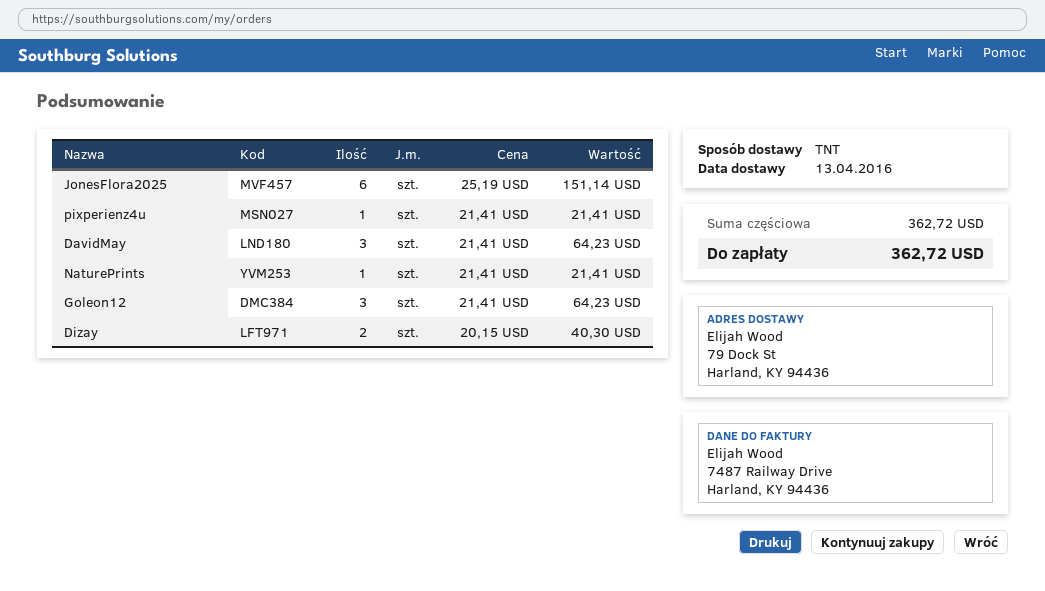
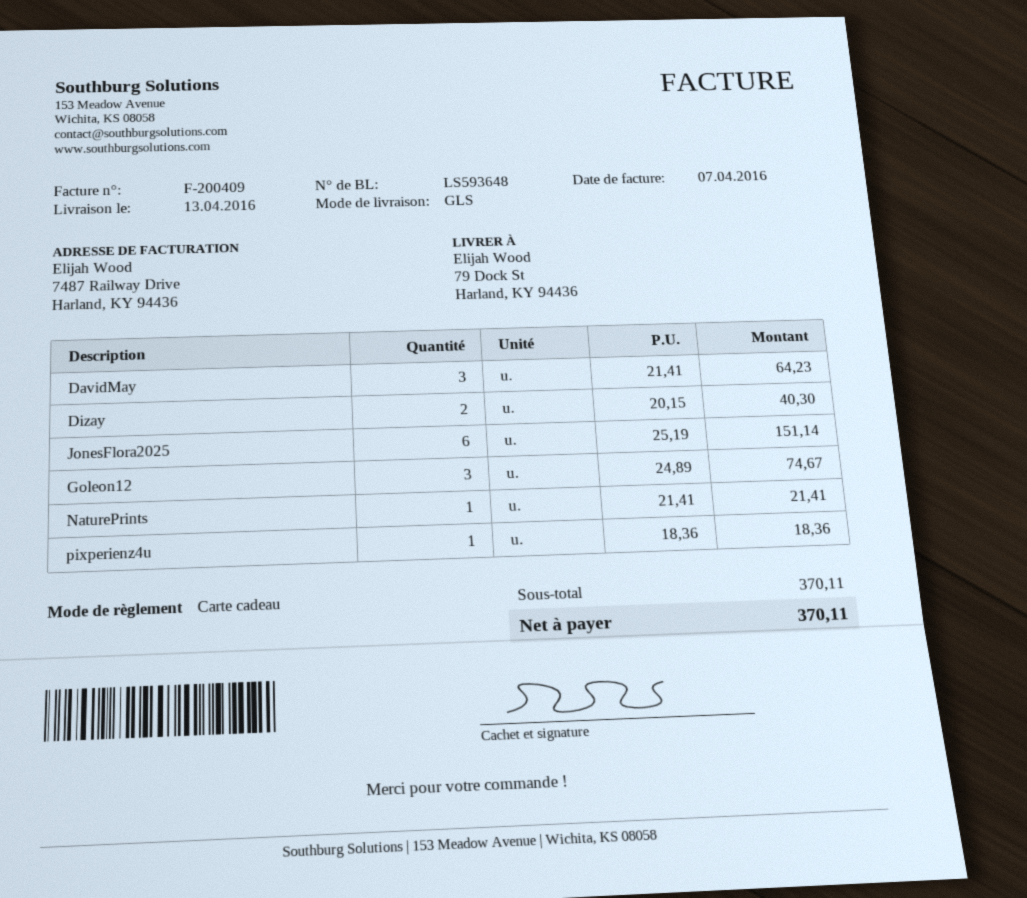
shipping method: TNT -> GLS
pixperienz4u: 1 x 21.41 = 21.41 -> 1 x 18.36 = 18.36
Goleon12: 3 x 21.41 = 64.23 -> 3 x 24.89 = 74.67
subtotal: 362.72 -> 370.11
total: 362.72 -> 370.11

